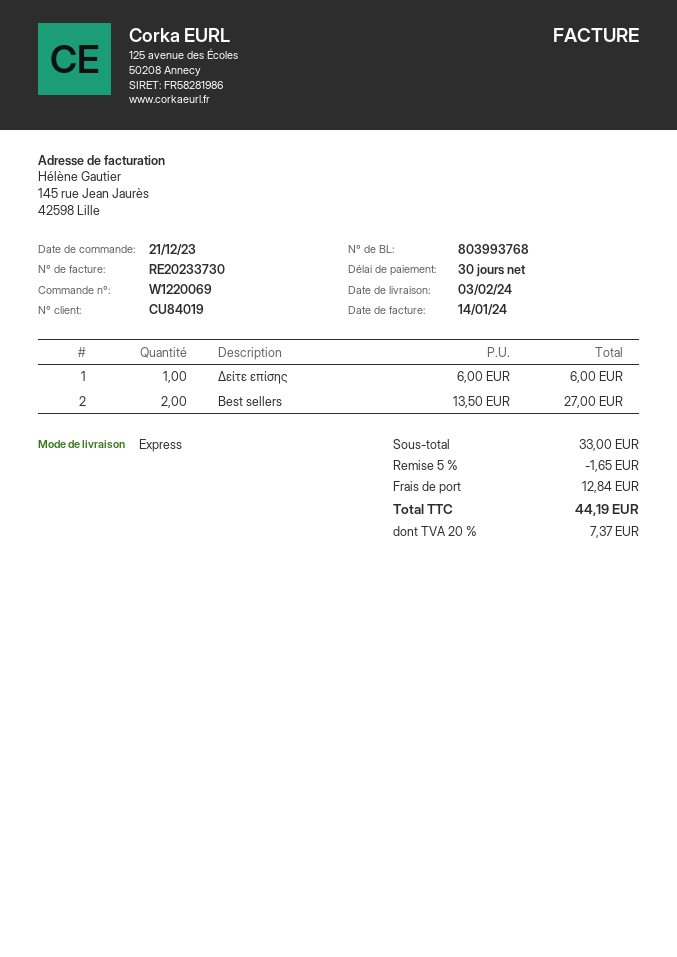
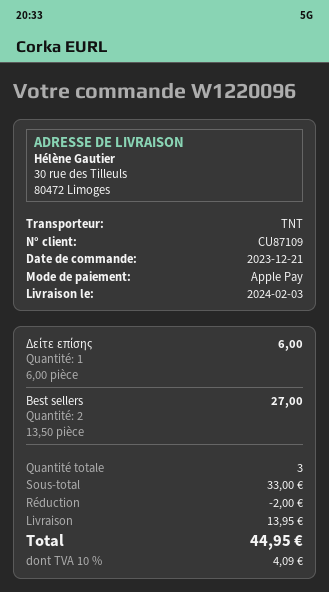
order number: W1220069 -> W1220096
customer number: CU84019 -> CU87109
shipping method: express -> TNT
discount: 1.65 -> 2.00
shipping: 12.84 -> 13.95
tax: 20% = 7.37 -> 10% = 4.09
total: 44.19 -> 44.95

